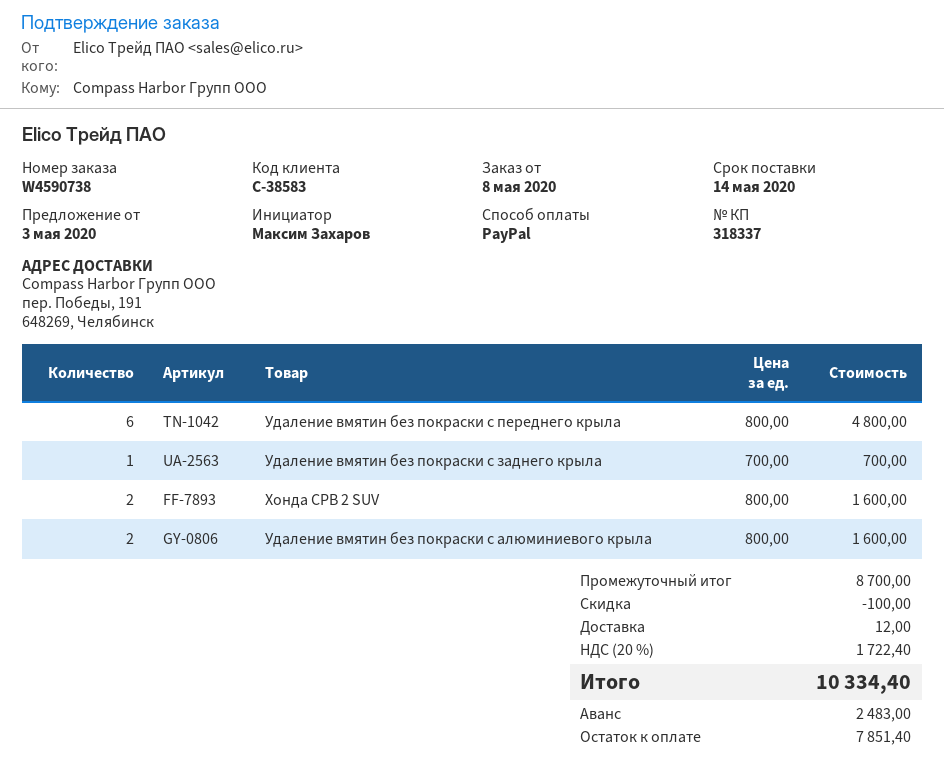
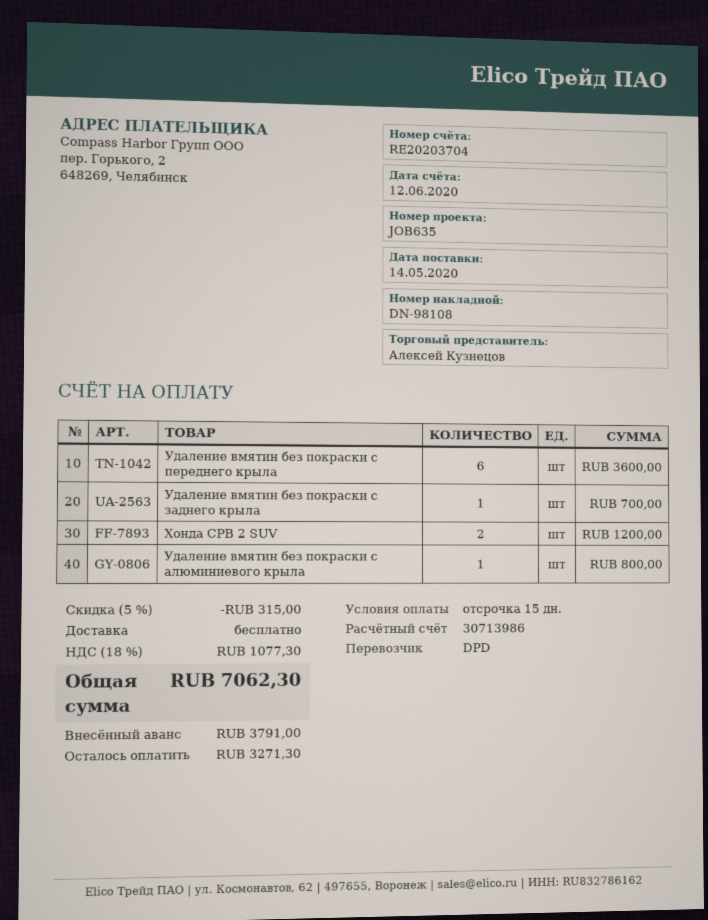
Удаление вмятин без покраски с переднего крыла: 6 for 4800.00 -> 6 for 3600.00
Хонда СРВ 2 SUV: 2 for 1600.00 -> 2 for 1200.00
Удаление вмятин без покраски с алюминиевого крыла: 2 for 1600.00 -> 1 for 800.00
discount: 100.00 -> 315.00
shipping: 12.00 -> 0.00
tax: 20% = 1722.40 -> 18% = 1077.30
total: 10334.40 -> 7062.30
deposit: 2483.00 -> 3791.00
balance: 7851.40 -> 3271.30

